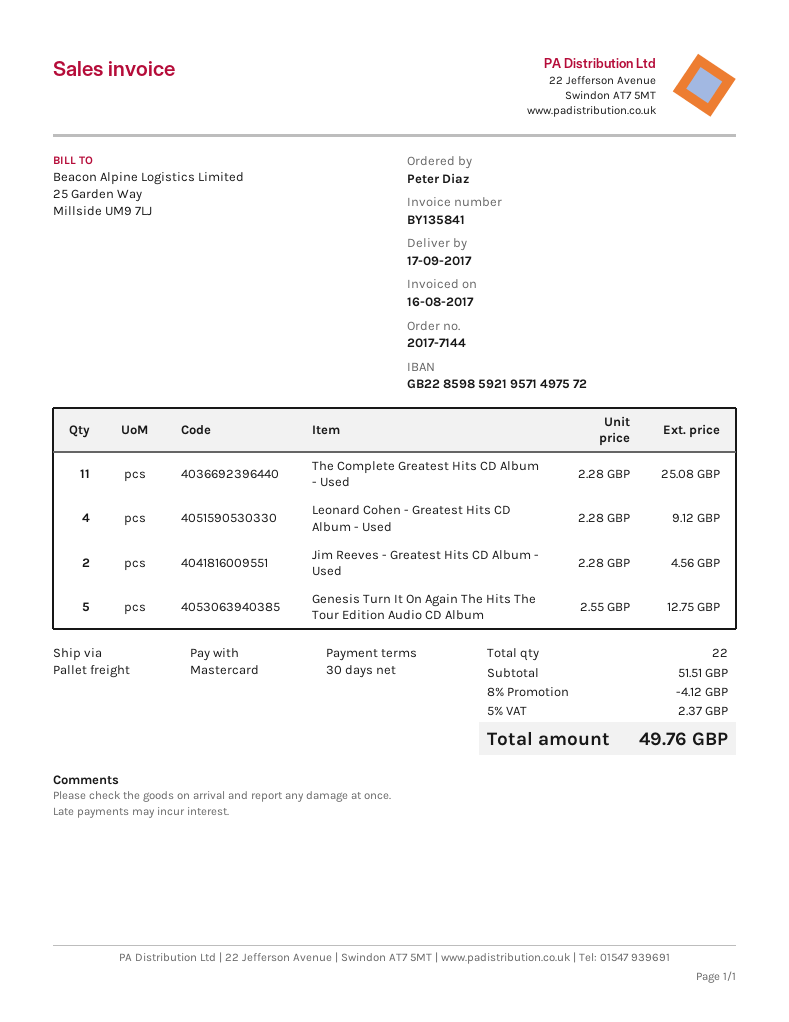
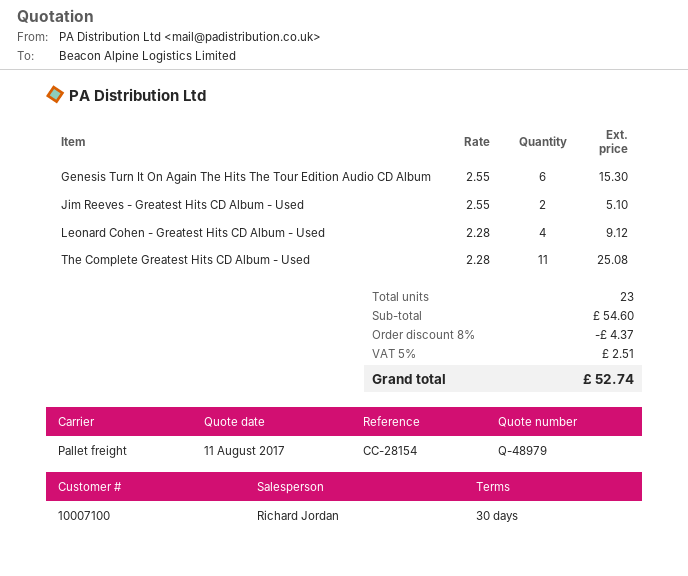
Jim Reeves - Greatest Hits CD Album - Used: 2 x 2.28 = 4.56 -> 2 x 2.55 = 5.10
Genesis Turn It On Again The Hits The Tour Edition Audio CD Album: 5 x 2.55 = 12.75 -> 6 x 2.55 = 15.30
total quantity: 22 -> 23
subtotal: 51.51 -> 54.60
discount: 8% = 4.12 -> 8% = 4.37
tax: 5% = 2.37 -> 5% = 2.51
total: 49.76 -> 52.74

